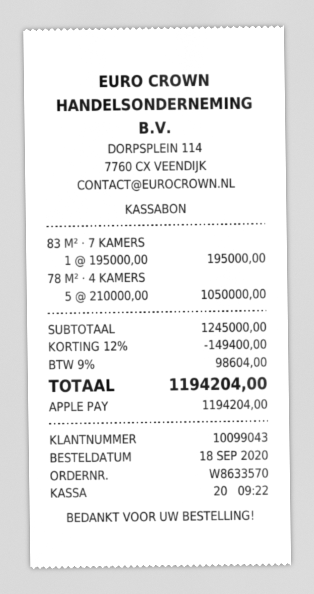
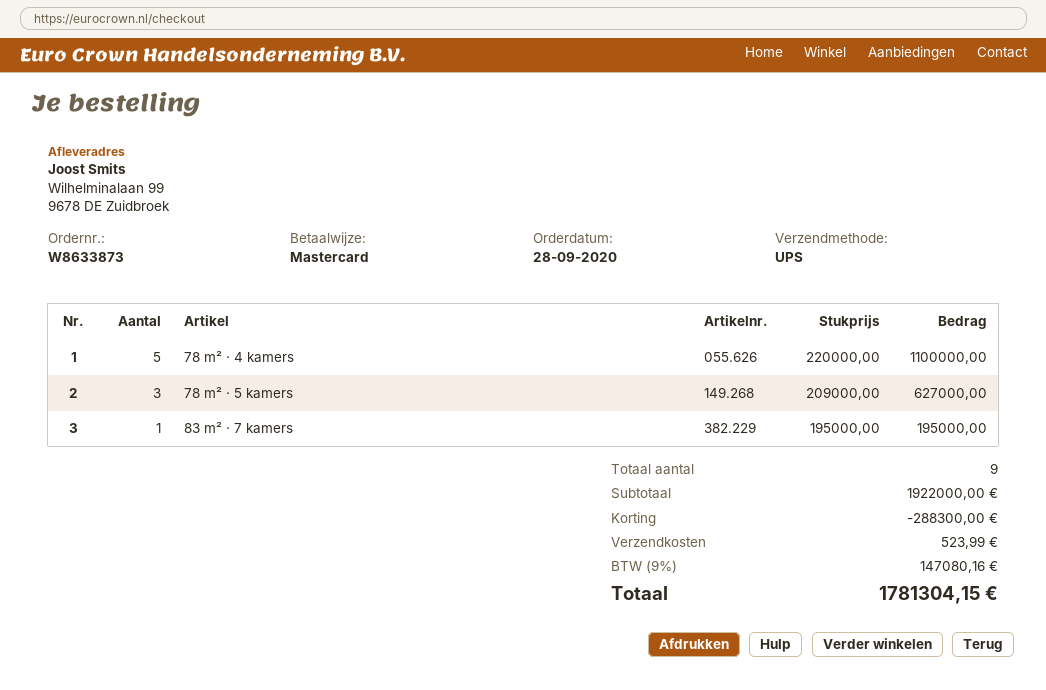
order number: W8633570 -> W8633873
order date: 2020-09-18 -> 2020-09-28
payment method: Apple Pay -> Mastercard
78 M² · 4 KAMERS: 5 x 210000.00 = 1050000.00 -> 5 x 220000.00 = 1100000.00
78 m² · 5 kamers: none -> 3 x 209000.00 = 627000.00
subtotal: 1245000.00 -> 1922000.00
discount: 149400.00 -> 288300.00
shipping: none -> 523.99
tax: 9% = 98604.00 -> 9% = 147080.16
total: 1194204.00 -> 1781304.15

